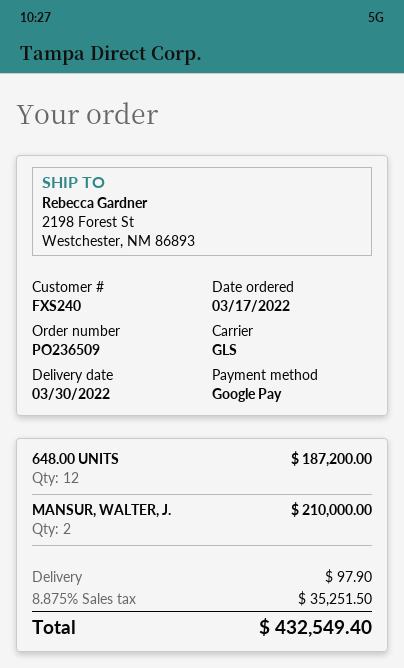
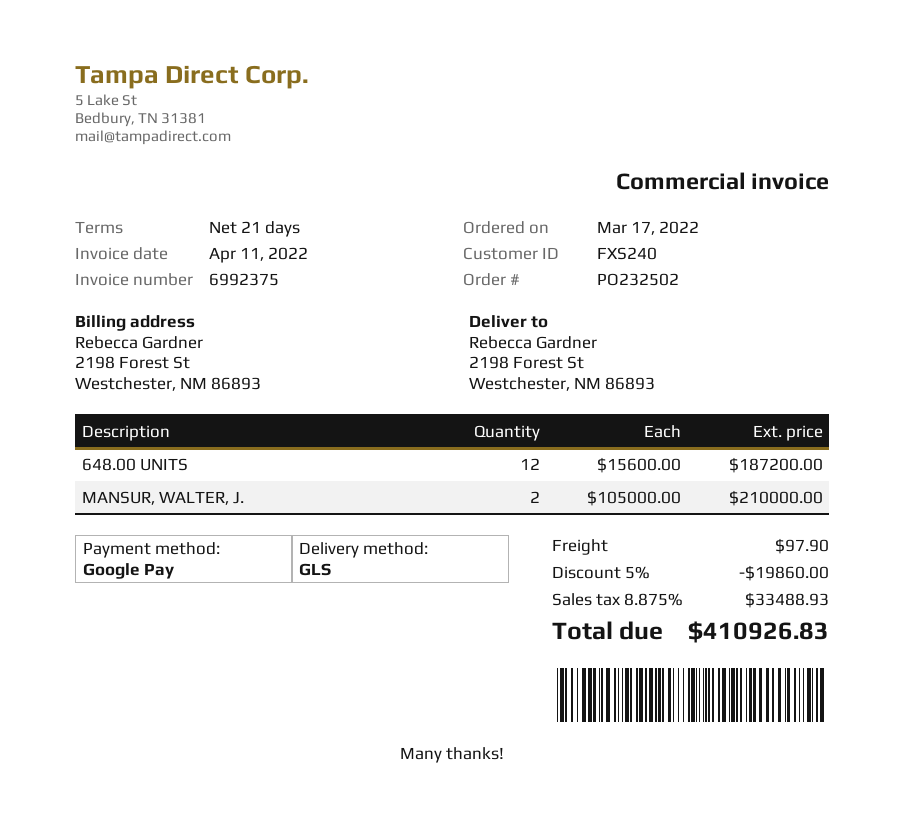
order number: PO236509 -> PO232502
discount: none -> 5% = 19860.00
tax: 8.875% = 35251.50 -> 8.875% = 33488.93
total: 432549.40 -> 410926.83

